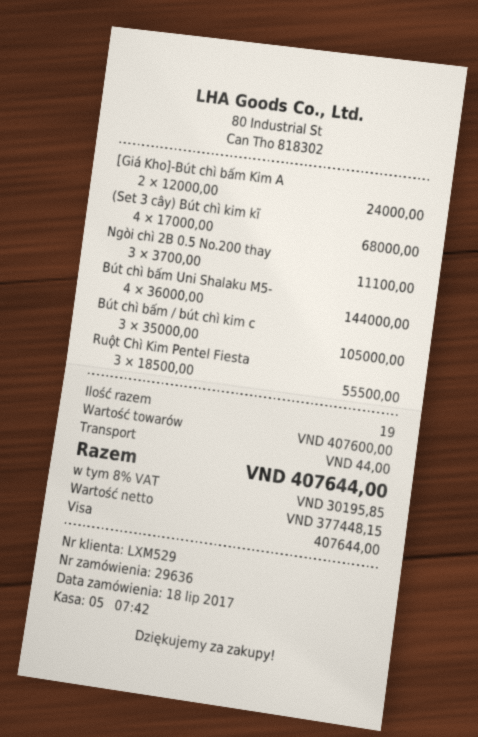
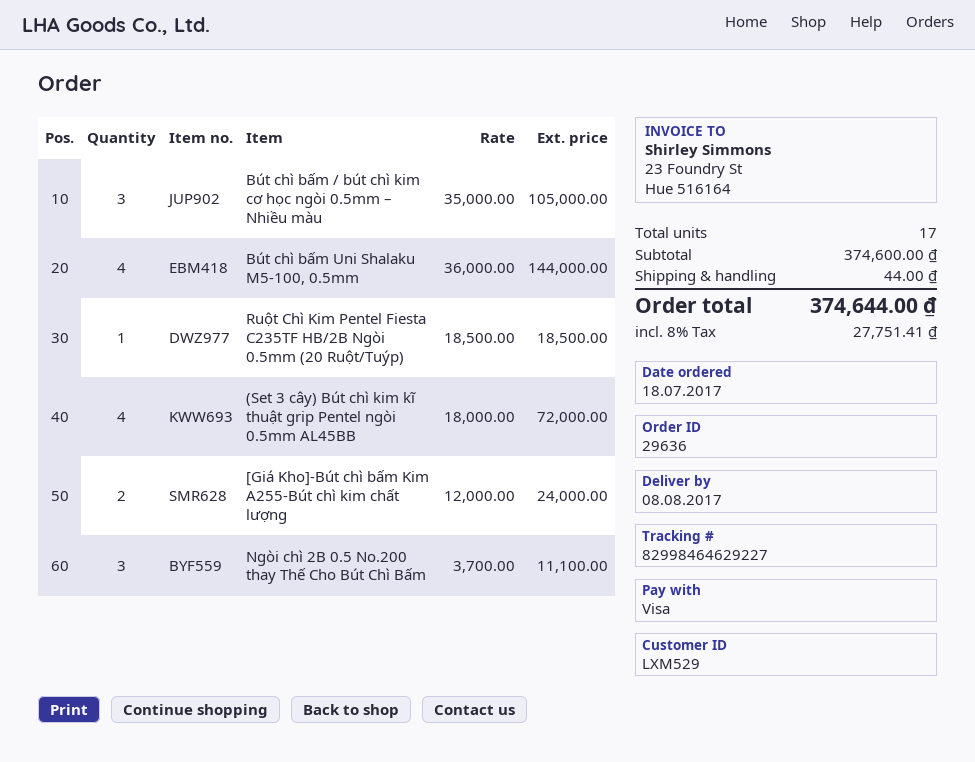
(Set 3 cây) Bút chì kim kĩ: 4 x 17000.00 = 68000.00 -> 4 x 18000.00 = 72000.00
Ruột Chì Kim Pentel Fiesta: 3 x 18500.00 = 55500.00 -> 1 x 18500.00 = 18500.00
total quantity: 19 -> 17
subtotal: 407600.00 -> 374600.00
tax: 8% = 30195.85 -> 8% = 27751.41
total: 407644.00 -> 374644.00

